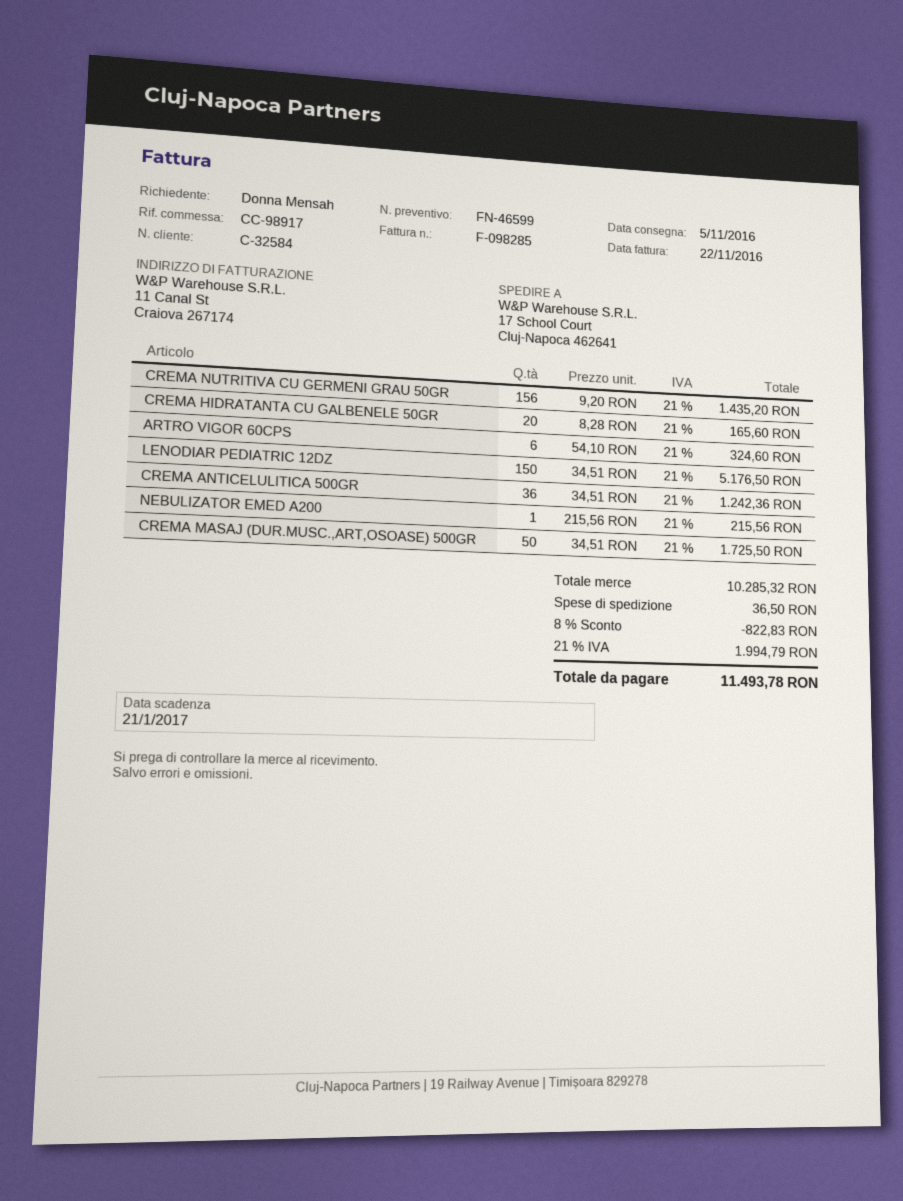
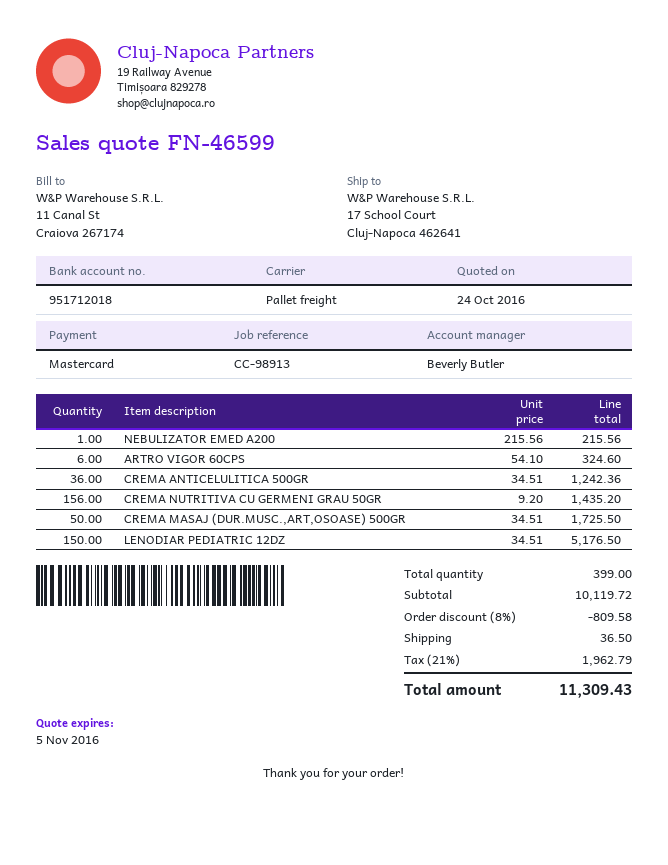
reference: CC-98917 -> CC-98913
CREMA HIDRATANTA CU GALBENELE 50GR: 20 x 8.28 = 165.60 -> none
subtotal: 10285.32 -> 10119.72
discount: 8% = 822.83 -> 8% = 809.58
tax: 21% = 1994.79 -> 21% = 1962.79
total: 11493.78 -> 11309.43

